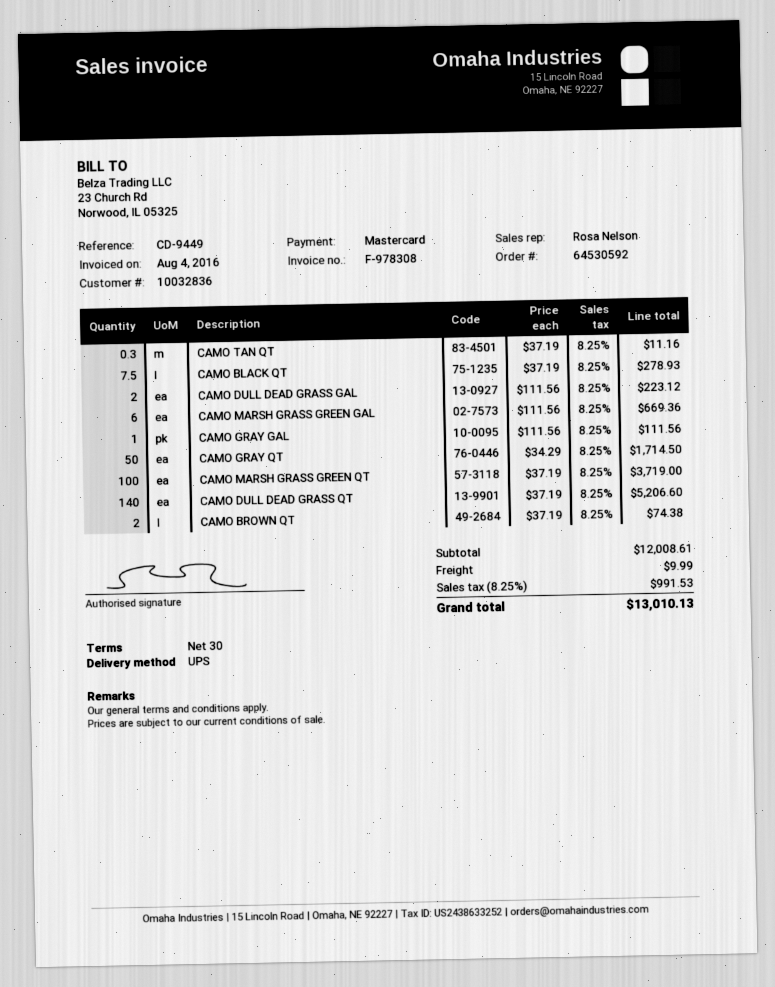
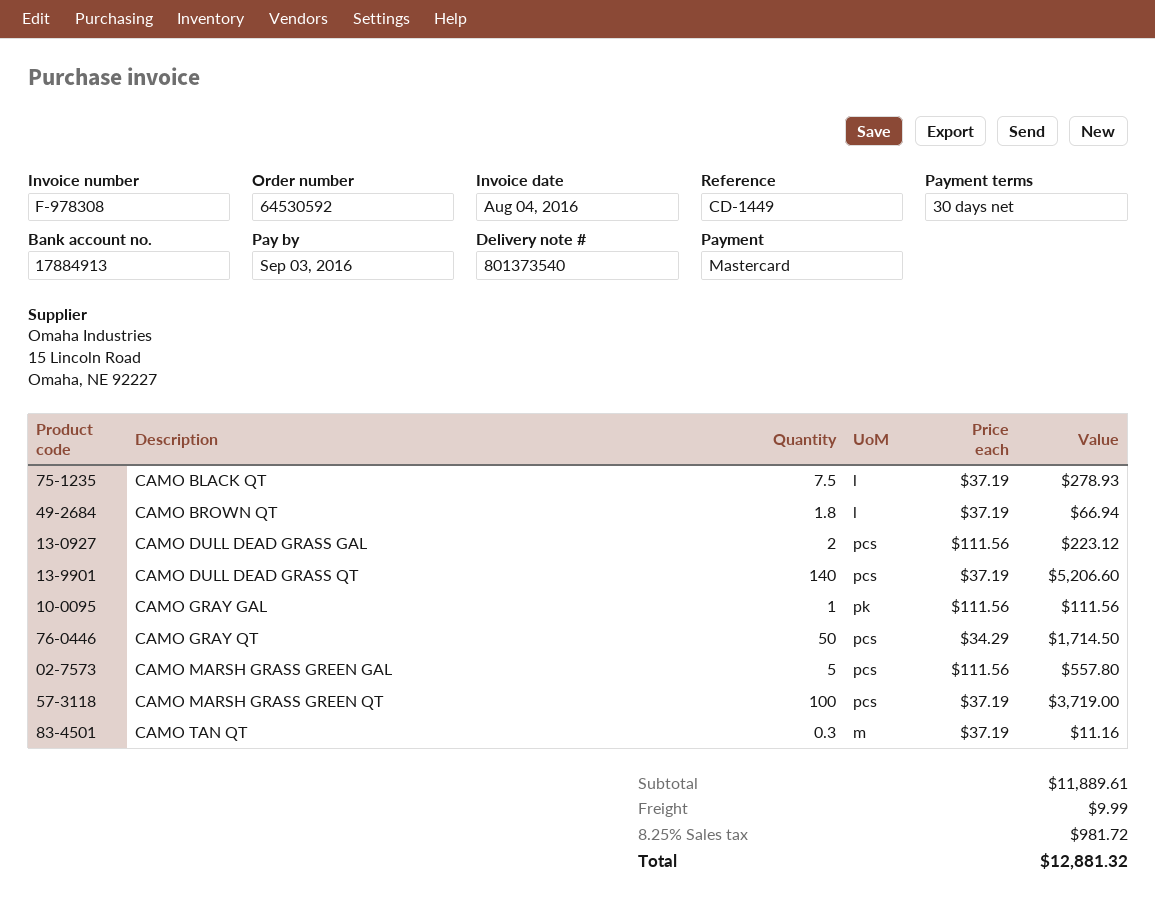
reference: CD-9449 -> CD-1449
CAMO MARSH GRASS GREEN GAL: 6 x 111.56 = 669.36 -> 5 x 111.56 = 557.80
CAMO BROWN QT: 2 x 37.19 = 74.38 -> 1.8 x 37.19 = 66.94
subtotal: 12008.61 -> 11889.61
tax: 8.25% = 991.53 -> 8.25% = 981.72
total: 13010.13 -> 12881.32

